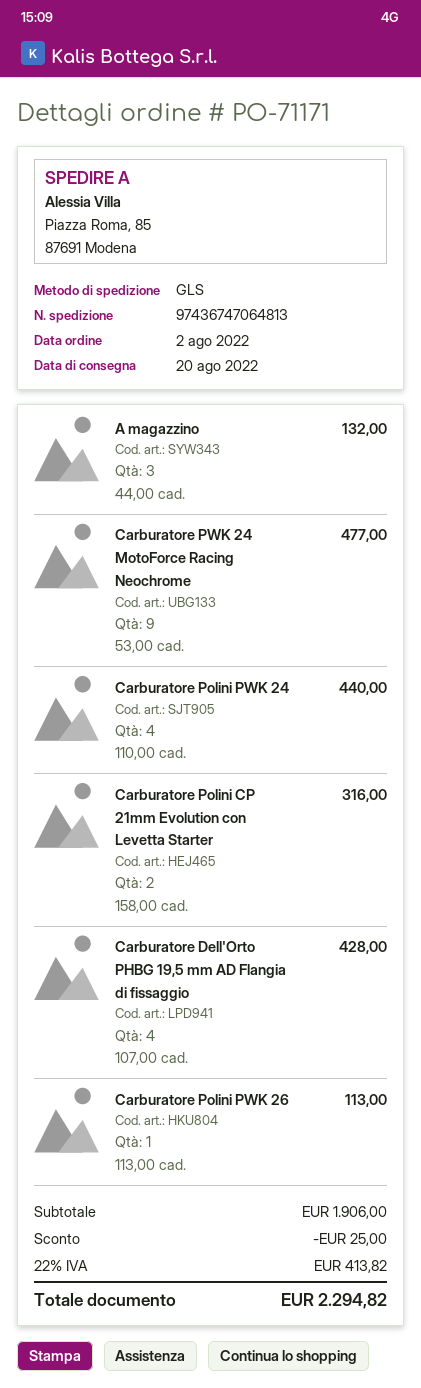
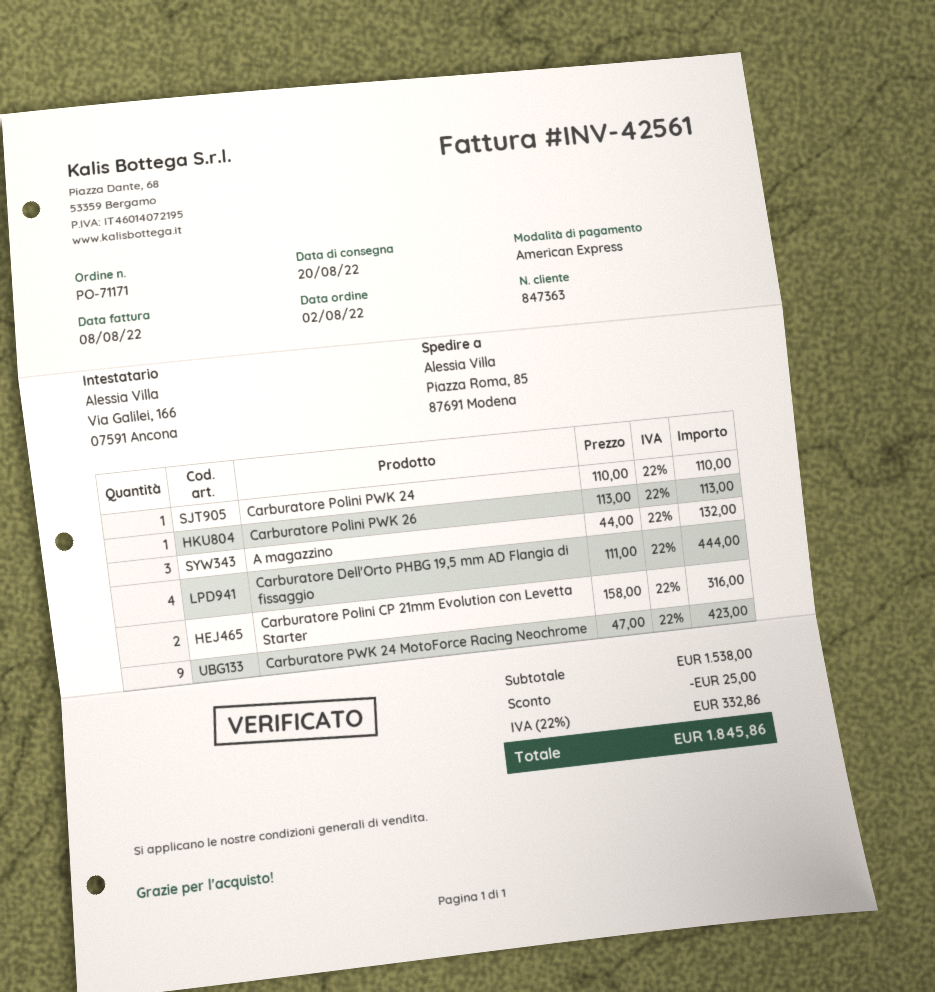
Carburatore PWK 24 MotoForce Racing Neochrome: 9 x 53.00 = 477.00 -> 9 x 47.00 = 423.00
Carburatore Polini PWK 24: 4 x 110.00 = 440.00 -> 1 x 110.00 = 110.00
Carburatore Dell'Orto PHBG 19,5 mm AD Flangia di fissaggio: 4 x 107.00 = 428.00 -> 4 x 111.00 = 444.00
subtotal: 1906.00 -> 1538.00
tax: 22% = 413.82 -> 22% = 332.86
total: 2294.82 -> 1845.86

